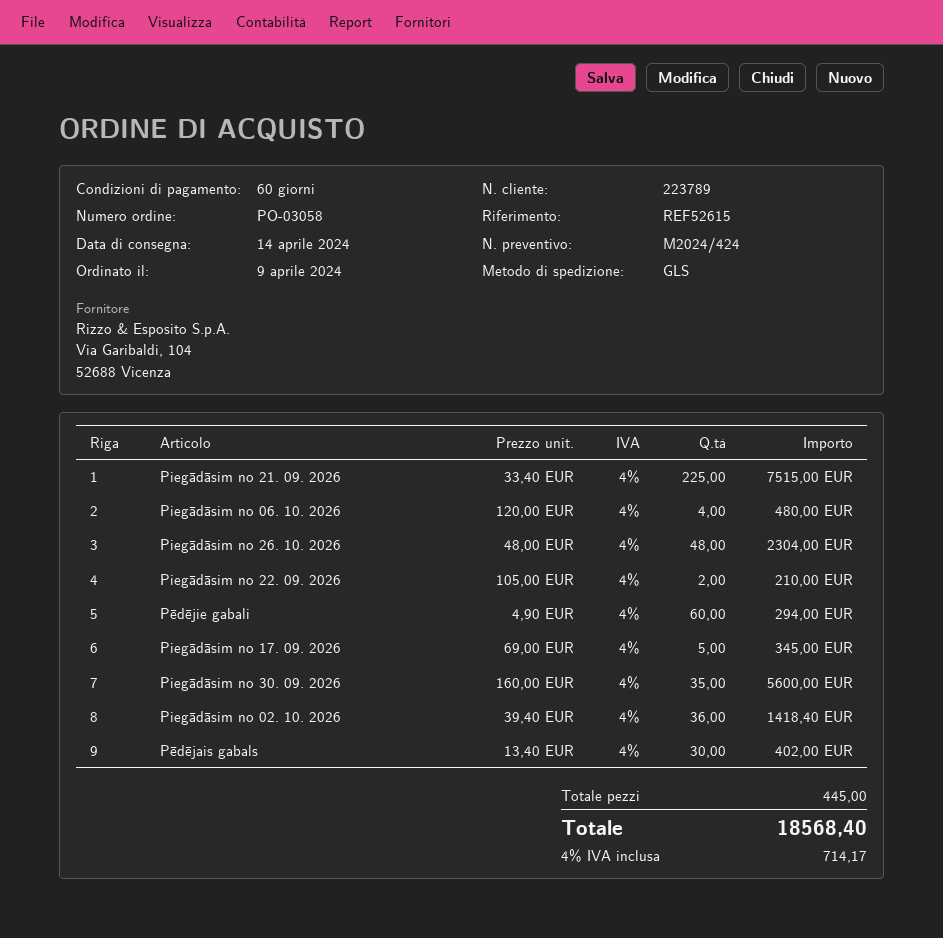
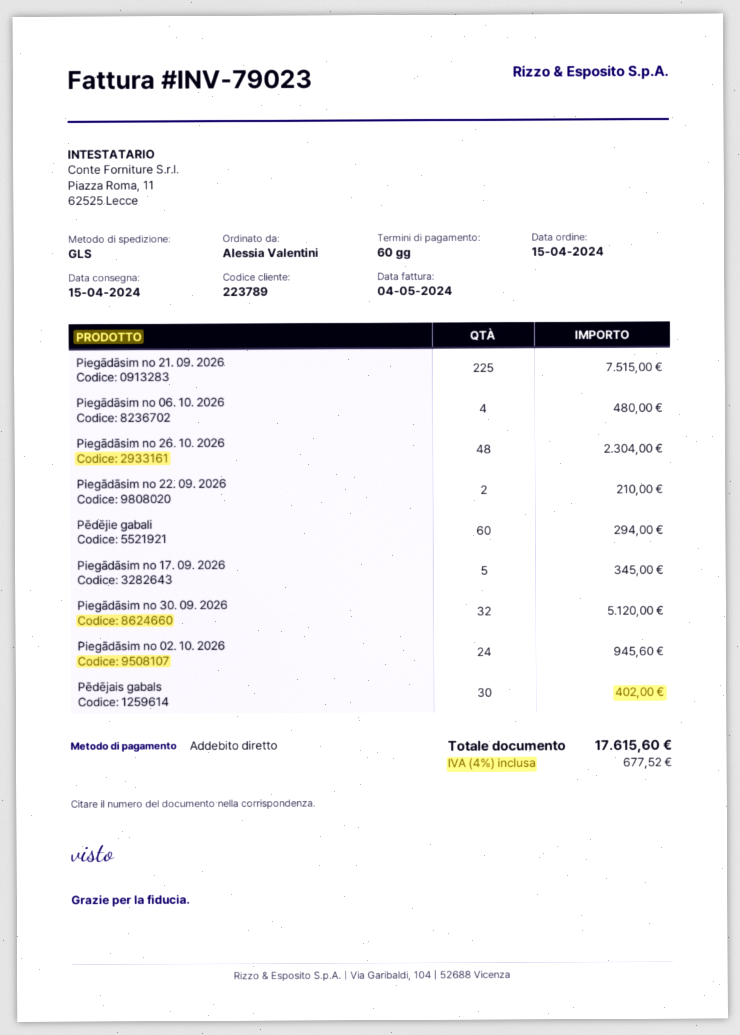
order date: 2024-04-09 -> 2024-04-15
delivery date: 2024-04-14 -> 2024-04-15
Piegādāsim no 30. 09. 2026: 35 for 5600.00 -> 32 for 5120.00
Piegādāsim no 02. 10. 2026: 36 for 1418.40 -> 24 for 945.60
tax: 4% = 714.17 -> 4% = 677.52
total: 18568.40 -> 17615.60

